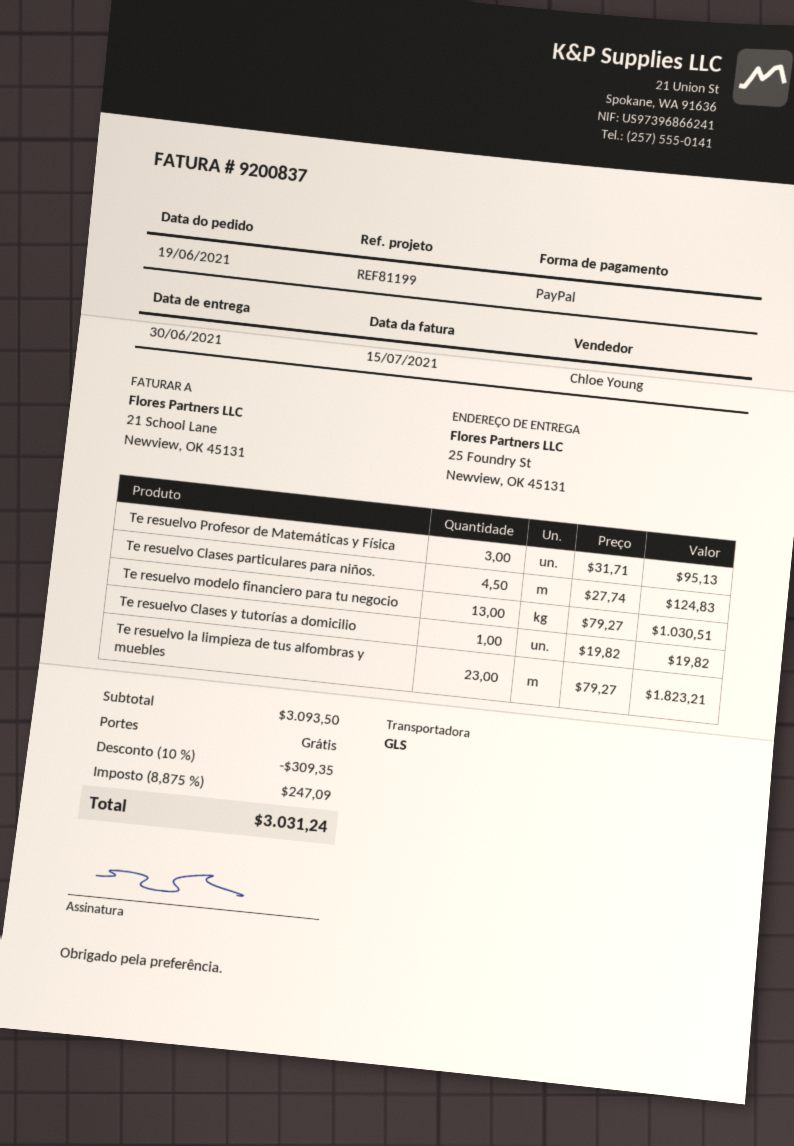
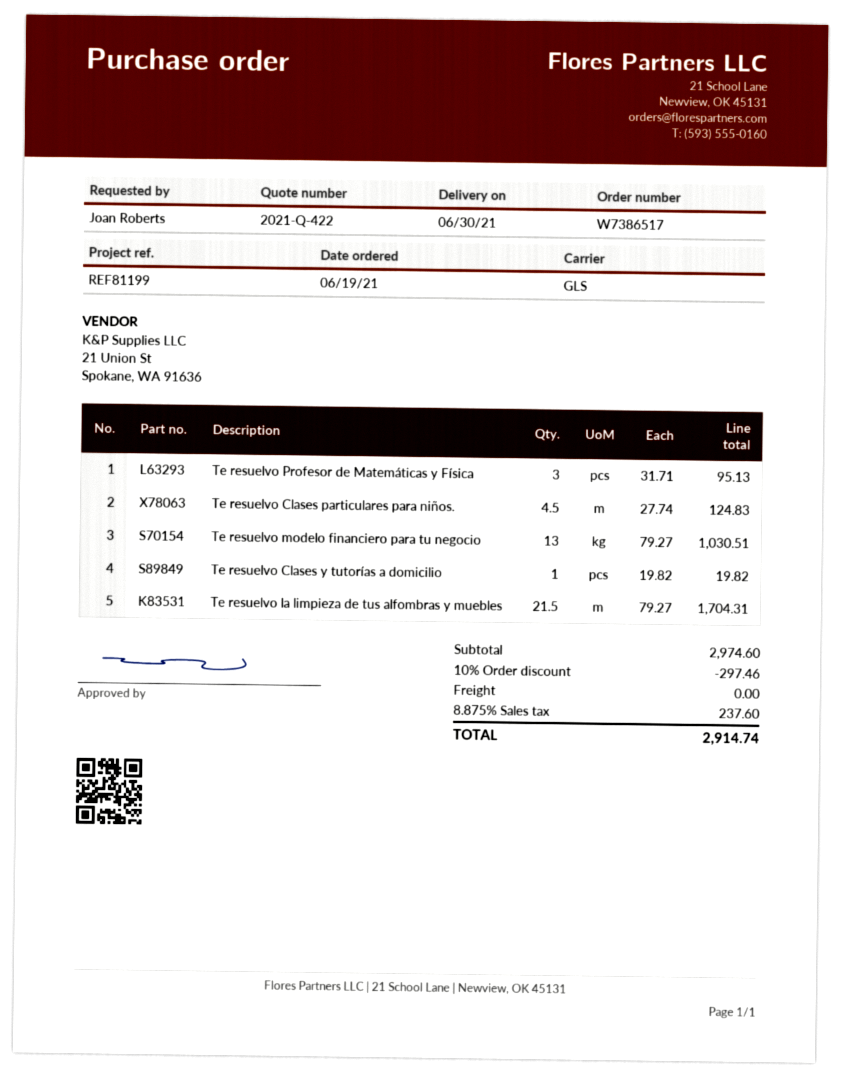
Te resuelvo la limpieza de tus alfombras y muebles: 23 x 79.27 = 1823.21 -> 21.5 x 79.27 = 1704.31
subtotal: 3093.50 -> 2974.60
discount: 10% = 309.35 -> 10% = 297.46
tax: 8.875% = 247.09 -> 8.875% = 237.60
total: 3031.24 -> 2914.74

